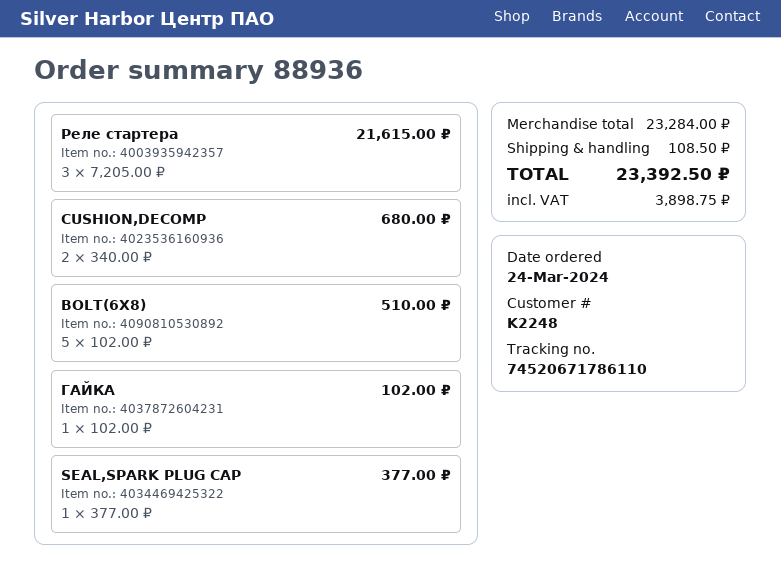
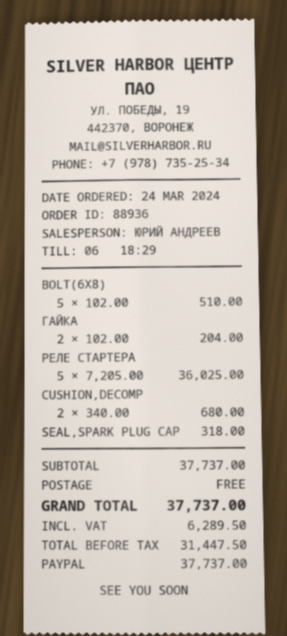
Реле стартера: 3 x 7205.00 = 21615.00 -> 5 x 7205.00 = 36025.00
ГАЙКА: 1 x 102.00 = 102.00 -> 2 x 102.00 = 204.00
SEAL,SPARK PLUG CAP: 1 x 377.00 = 377.00 -> 1 x 318.00 = 318.00
subtotal: 23284.00 -> 37737.00
shipping: 108.50 -> 0.00
tax: 3898.75 -> 6289.50
total: 23392.50 -> 37737.00

